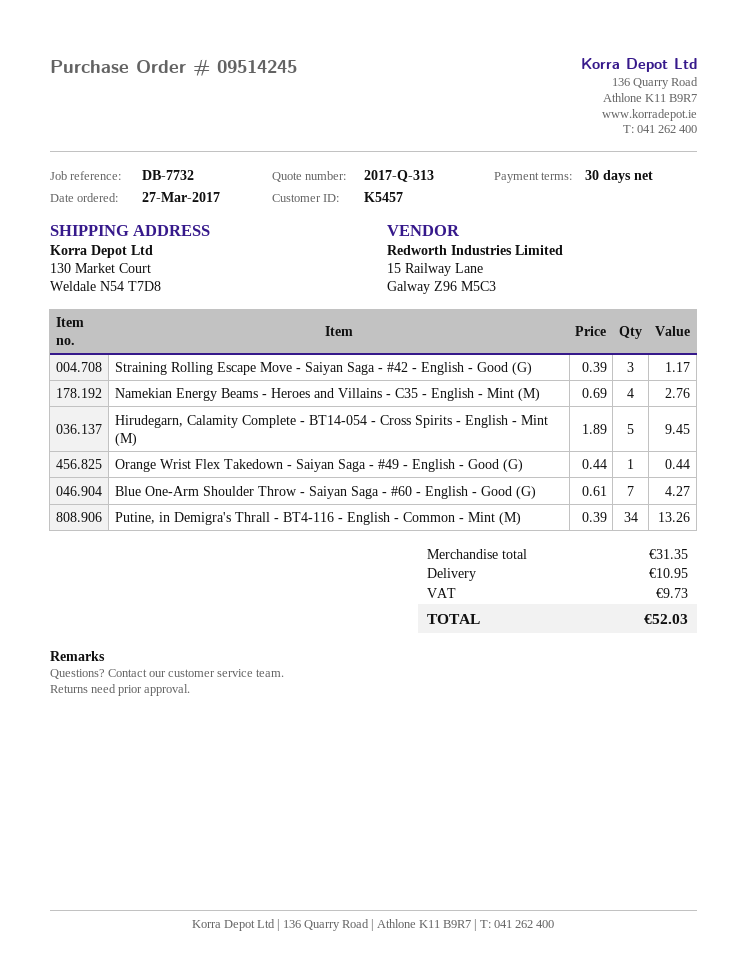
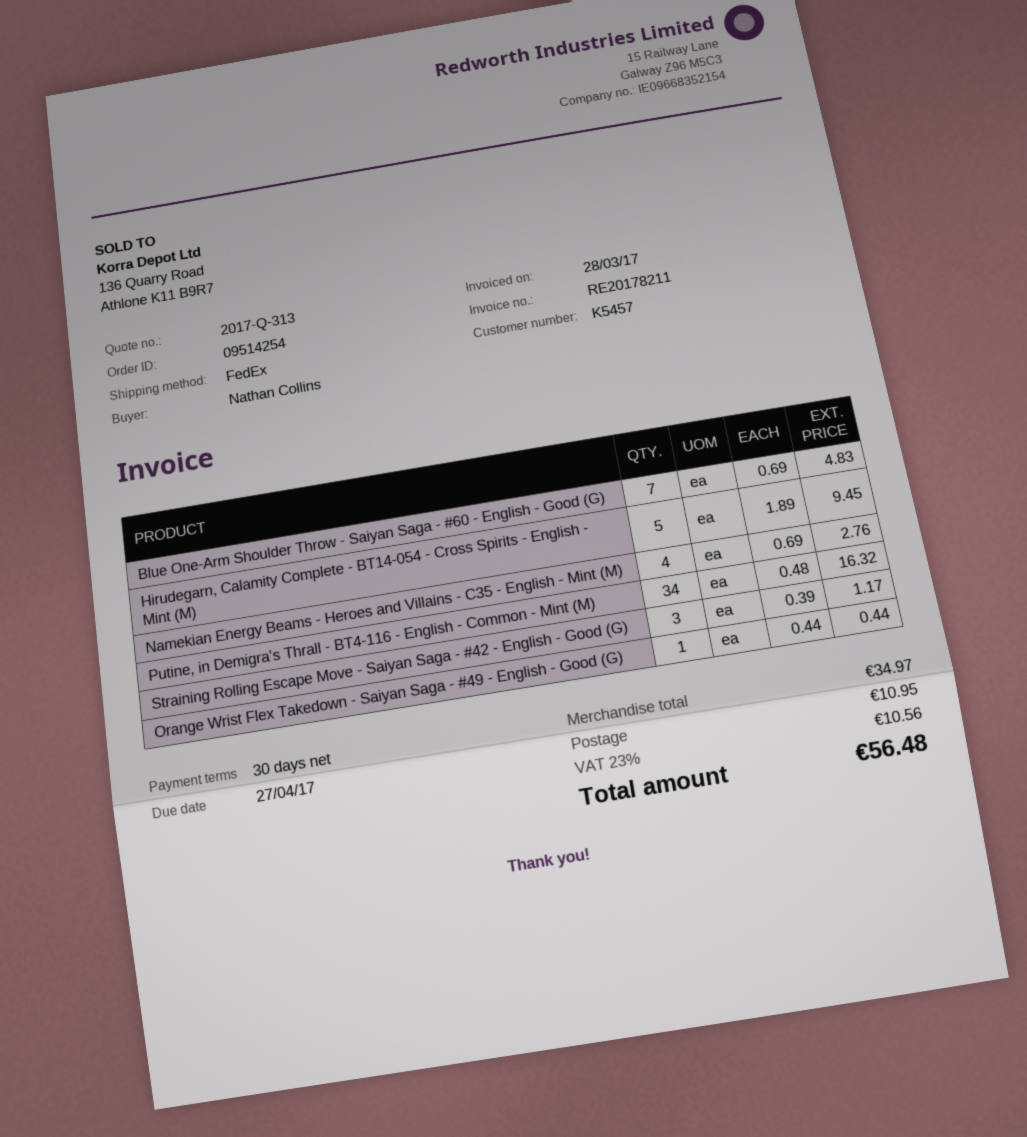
order number: 09514245 -> 09514254
Blue One-Arm Shoulder Throw - Saiyan Saga - #60 - English - Good (G): 7 x 0.61 = 4.27 -> 7 x 0.69 = 4.83
Putine, in Demigra's Thrall - BT4-116 - English - Common - Mint (M): 34 x 0.39 = 13.26 -> 34 x 0.48 = 16.32
subtotal: 31.35 -> 34.97
tax: 9.73 -> 10.56
total: 52.03 -> 56.48

